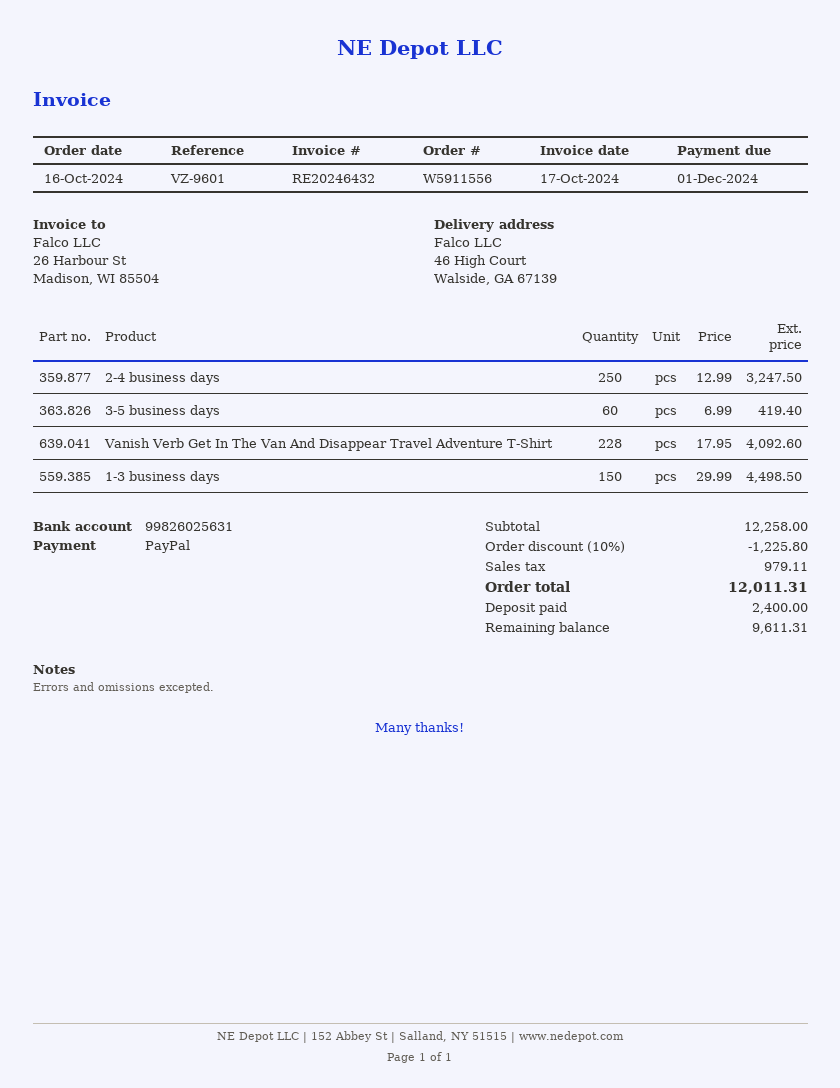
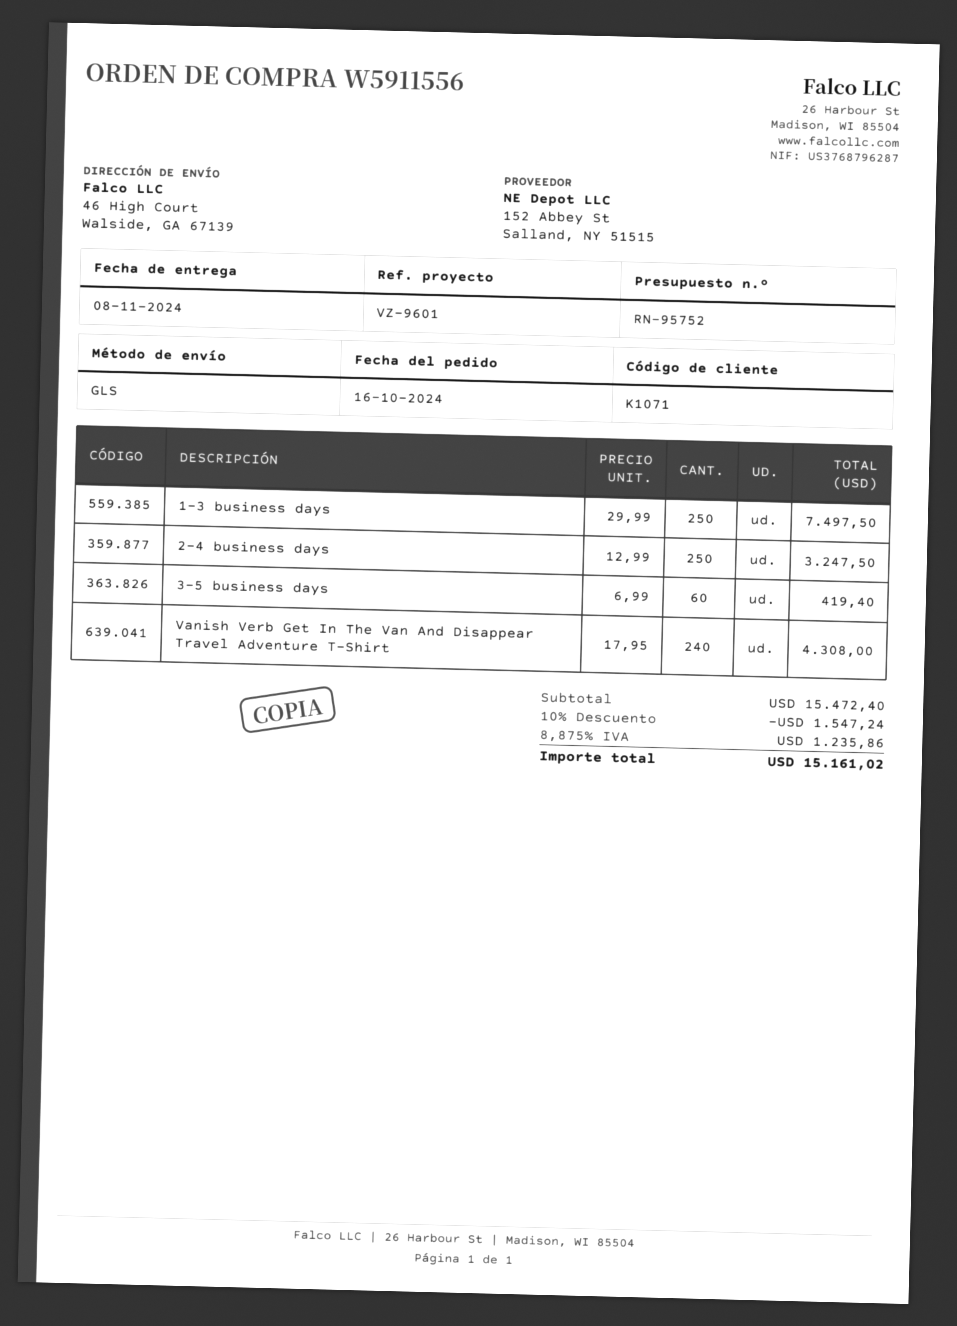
Vanish Verb Get In The Van And Disappear Travel Adventure T-Shirt: 228 x 17.95 = 4092.60 -> 240 x 17.95 = 4308.00
1-3 business days: 150 x 29.99 = 4498.50 -> 250 x 29.99 = 7497.50
subtotal: 12258.00 -> 15472.40
discount: 10% = 1225.80 -> 10% = 1547.24
tax: 979.11 -> 1235.86
total: 12011.31 -> 15161.02

